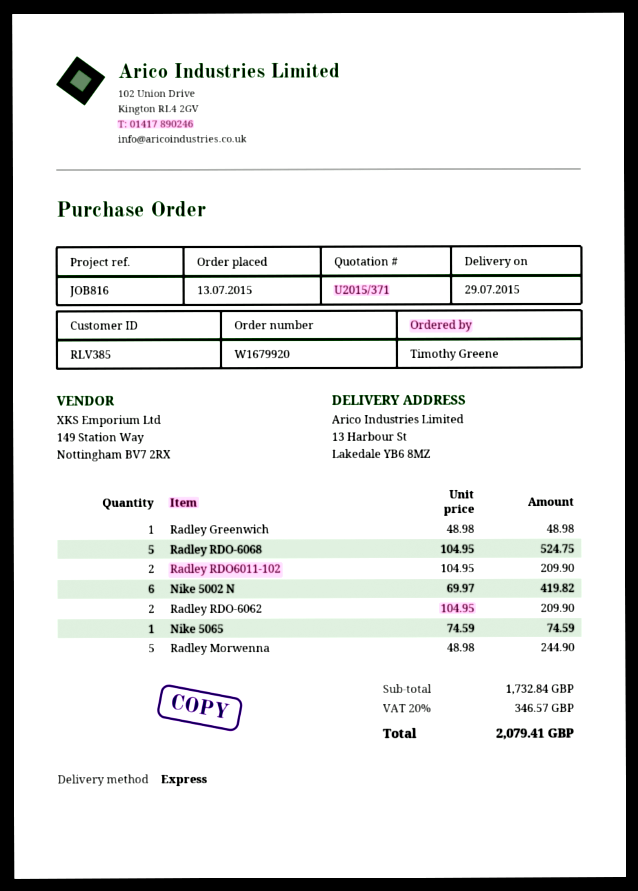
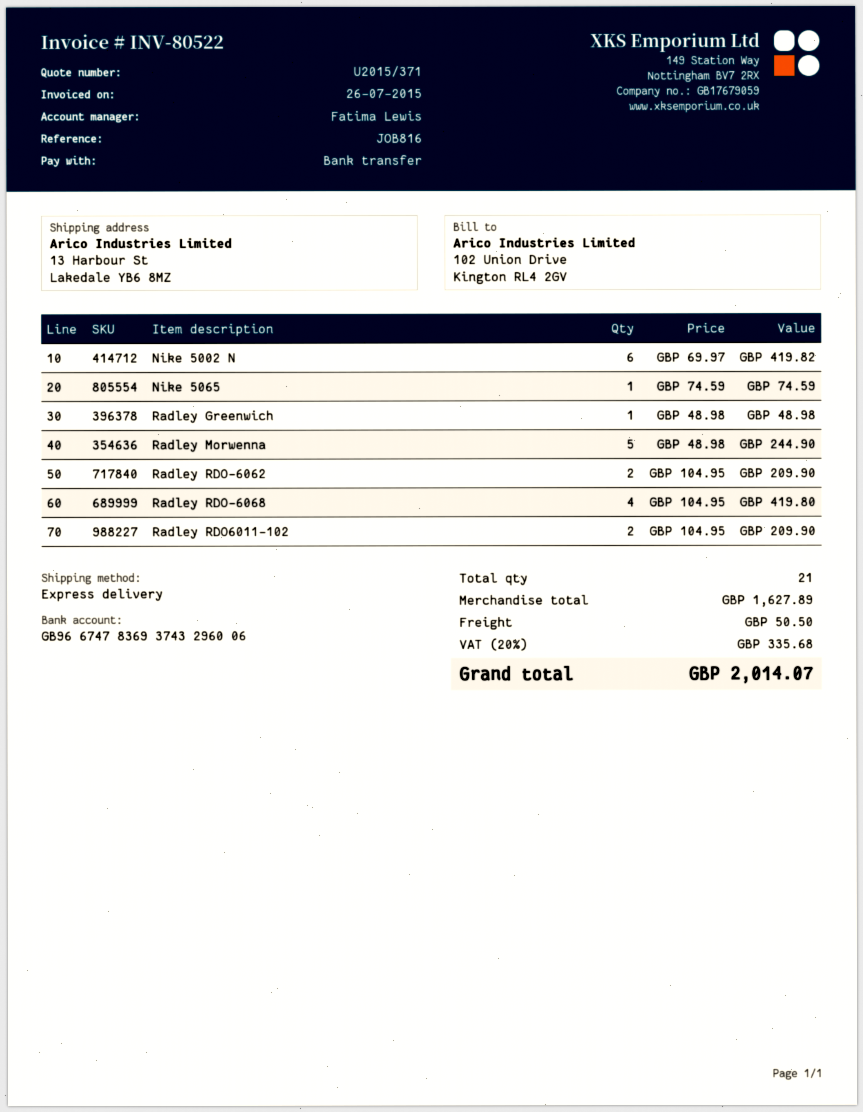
Radley RDO-6068: 5 x 104.95 = 524.75 -> 4 x 104.95 = 419.80
subtotal: 1732.84 -> 1627.89
shipping: none -> 50.50
tax: 20% = 346.57 -> 20% = 335.68
total: 2079.41 -> 2014.07

